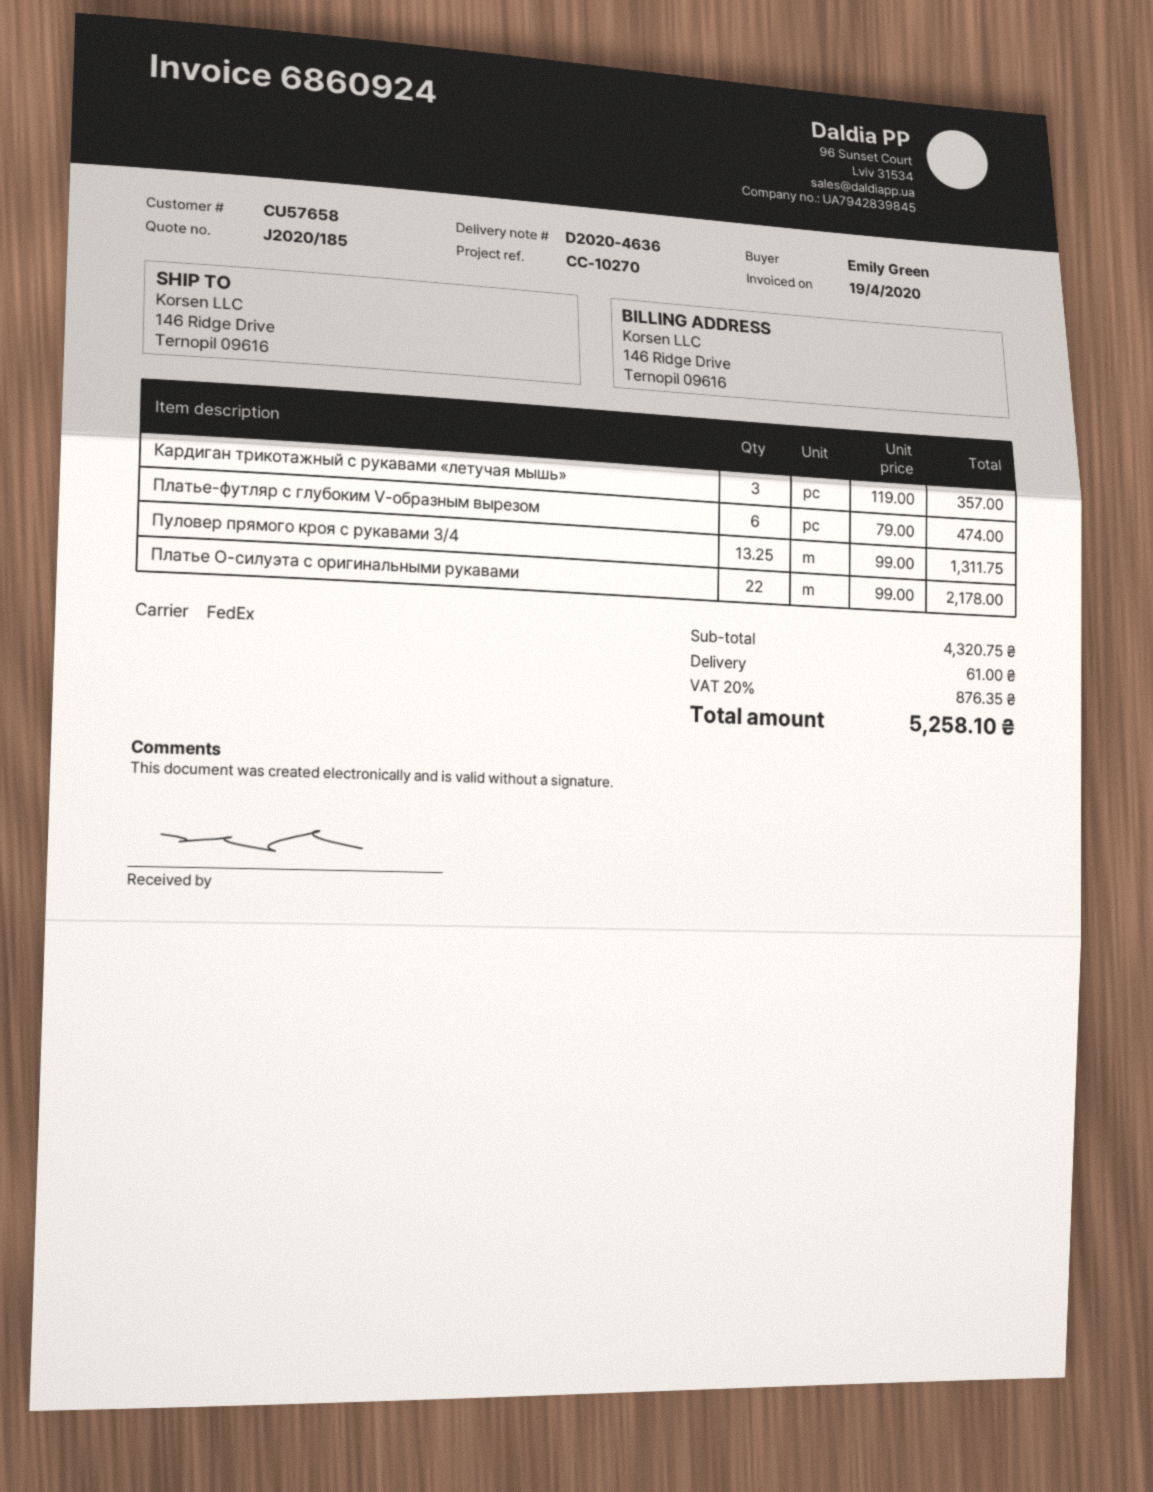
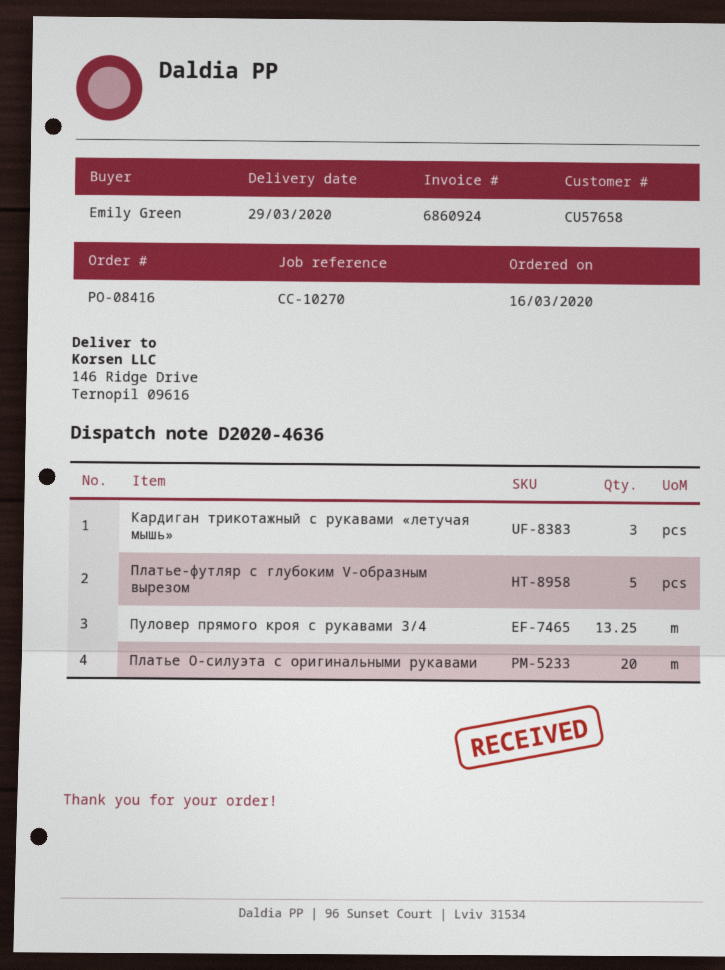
Платье-футляр с глубоким V-образным вырезом: 6 -> 5
Платье О-силуэта с оригинальными рукавами: 22 -> 20

